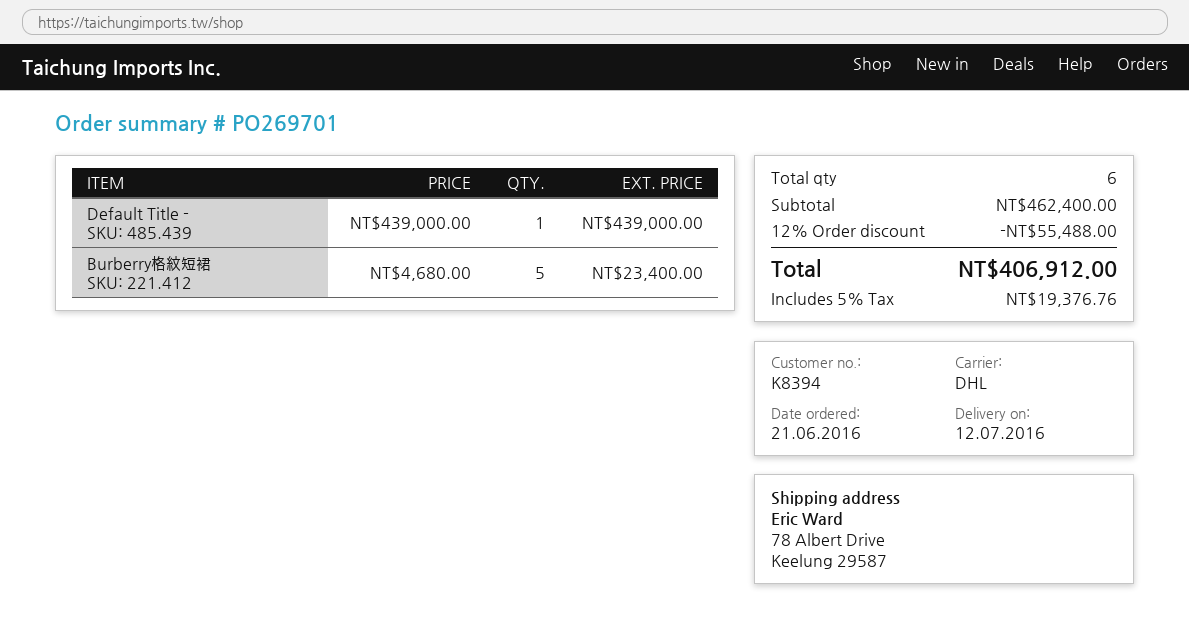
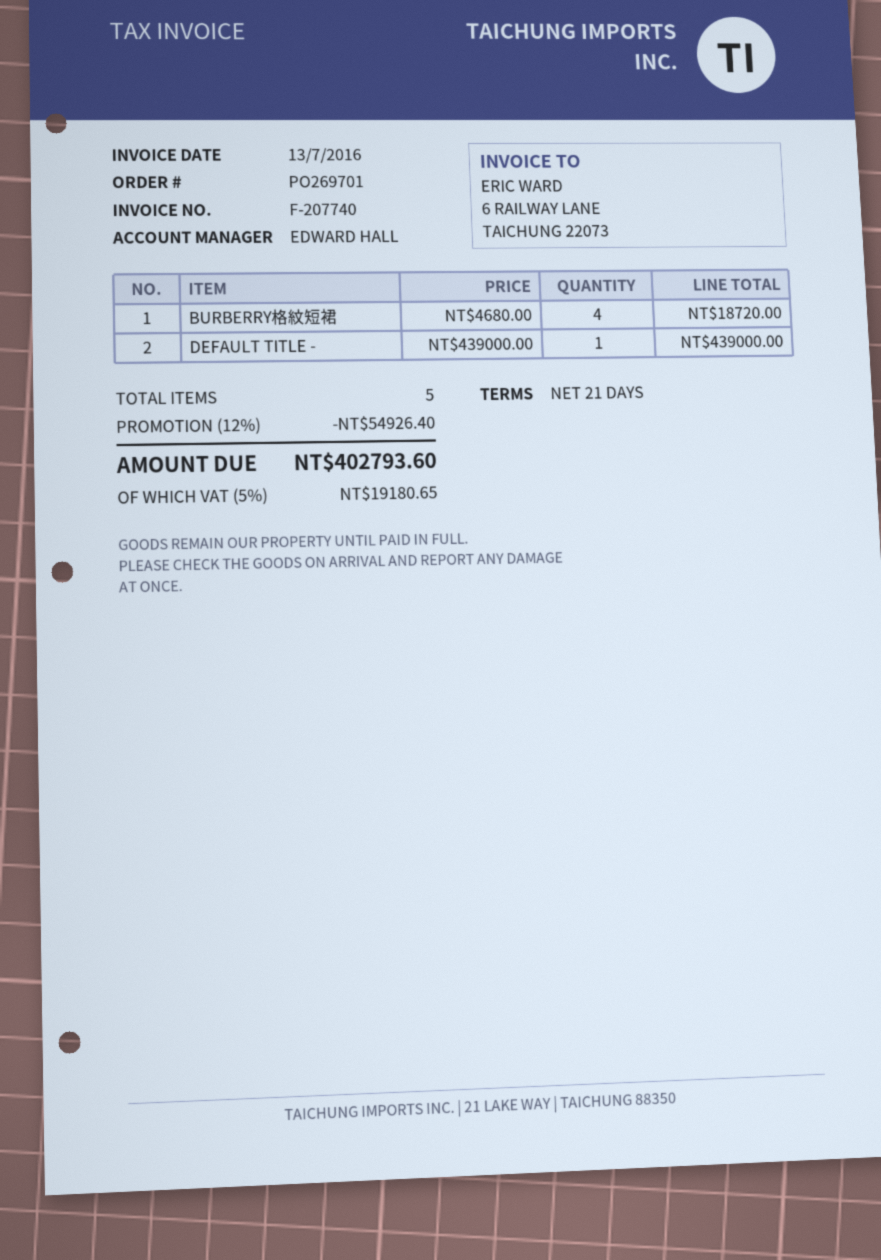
Burberry格紋短裙: 5 x 4680.00 = 23400.00 -> 4 x 4680.00 = 18720.00
total quantity: 6 -> 5
discount: 12% = 55488.00 -> 12% = 54926.40
tax: 5% = 19376.76 -> 5% = 19180.65
total: 406912.00 -> 402793.60

